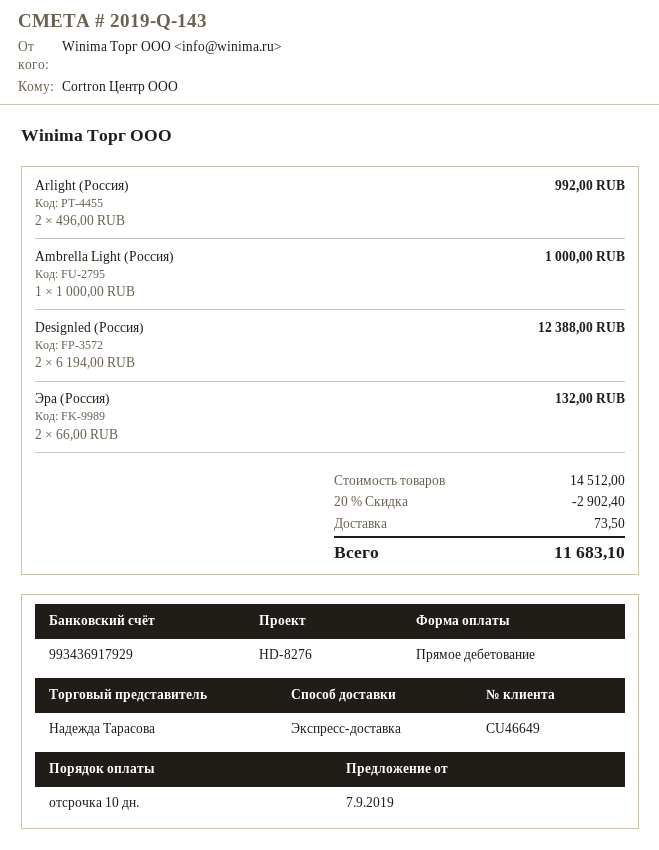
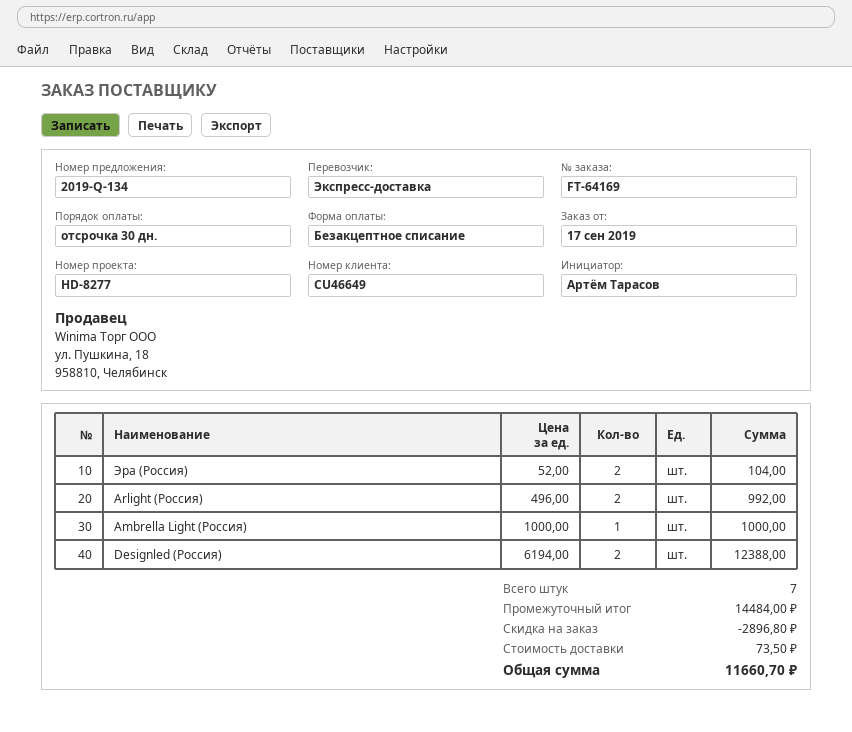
quote number: 2019-Q-143 -> 2019-Q-134
payment terms: 10 days -> 30 days
reference: HD-8276 -> HD-8277
Эра (Россия): 2 x 66.00 = 132.00 -> 2 x 52.00 = 104.00
subtotal: 14512.00 -> 14484.00
discount: 2902.40 -> 2896.80
total: 11683.10 -> 11660.70

